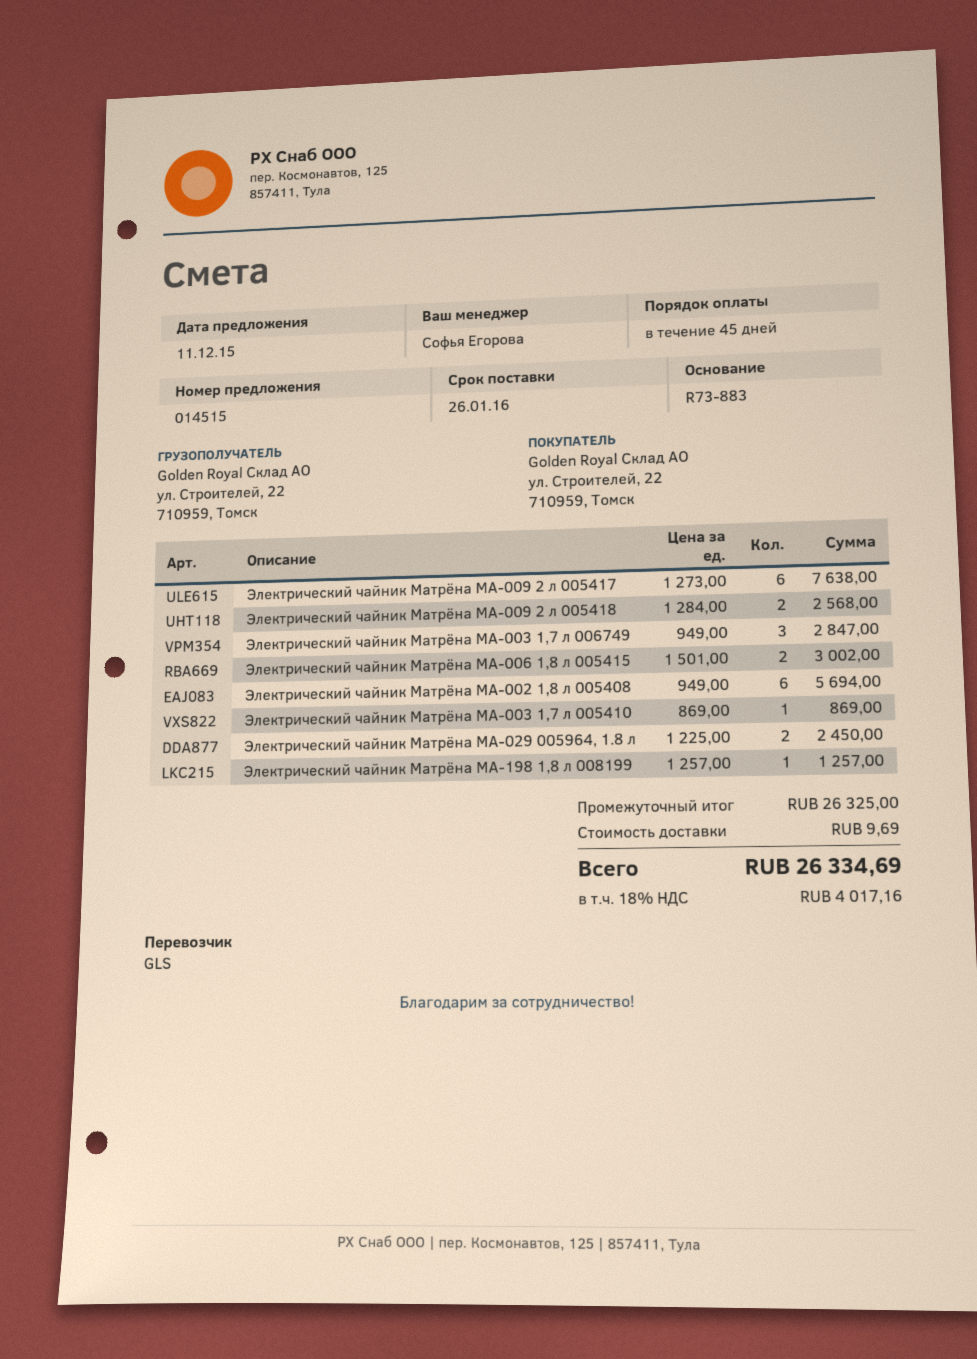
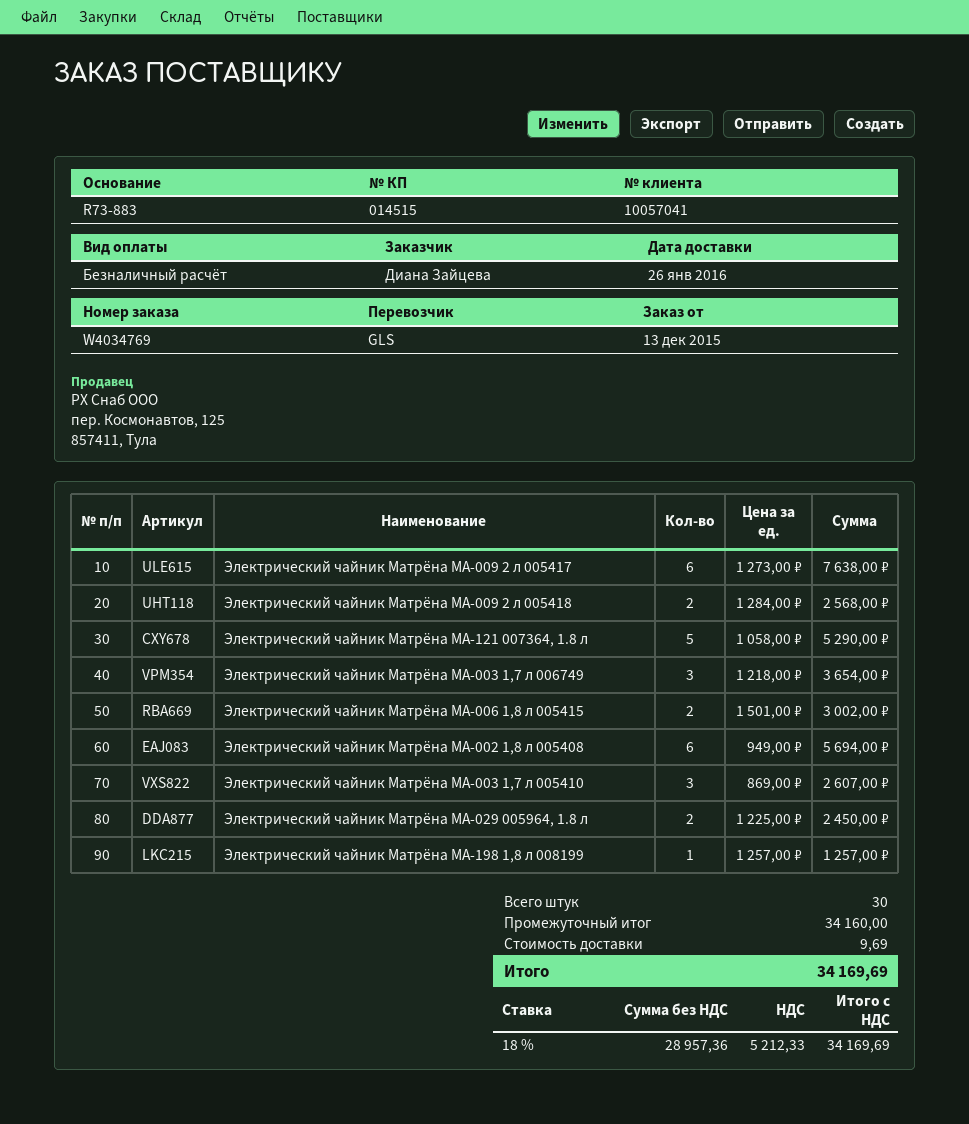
Электрический чайник Матрёна MA-003 1,7 л 006749: 3 x 949.00 = 2847.00 -> 3 x 1218.00 = 3654.00
Электрический чайник Матрёна MA-003 1,7 л 005410: 1 x 869.00 = 869.00 -> 3 x 869.00 = 2607.00
Электрический чайник Матрёна MA-121 007364, 1.8 л: none -> 5 x 1058.00 = 5290.00
subtotal: 26325.00 -> 34160.00
tax: 18% = 4017.16 -> 18% = 5212.33
total: 26334.69 -> 34169.69

